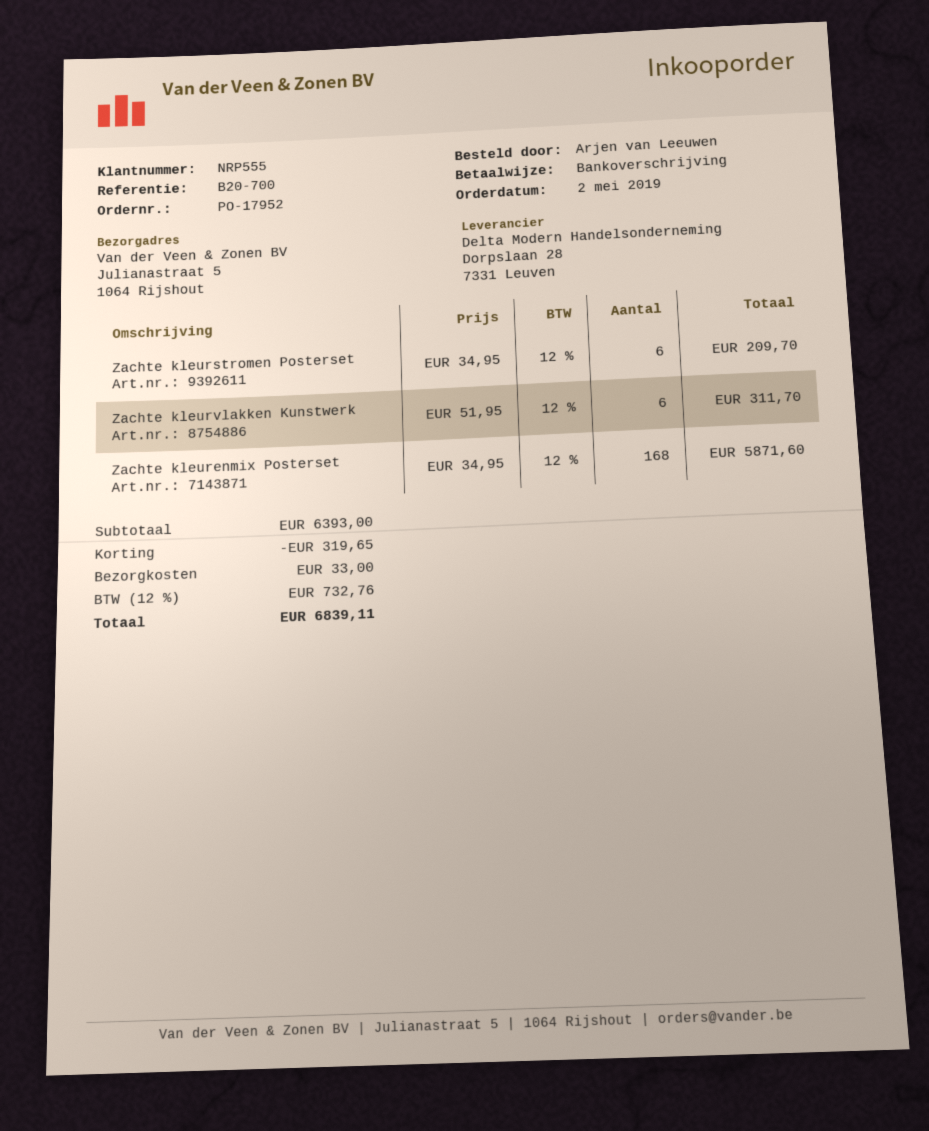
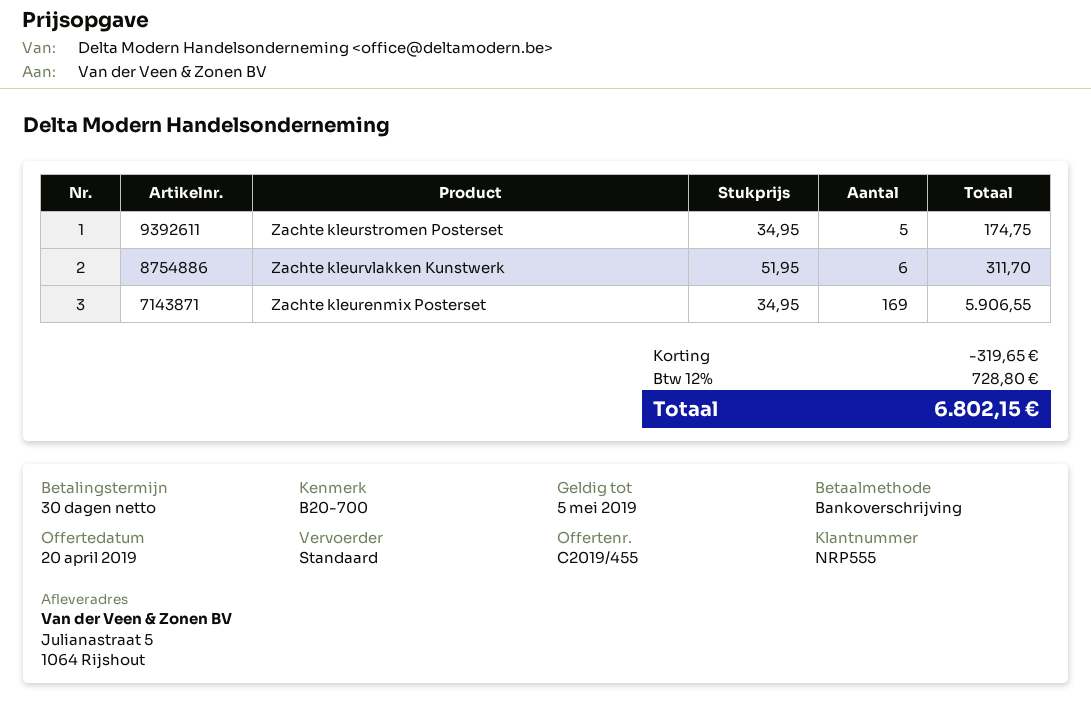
Zachte kleurstromen Posterset: 6 x 34.95 = 209.70 -> 5 x 34.95 = 174.75
Zachte kleurenmix Posterset: 168 x 34.95 = 5871.60 -> 169 x 34.95 = 5906.55
shipping: 33.00 -> none
tax: 12% = 732.76 -> 12% = 728.80
total: 6839.11 -> 6802.15

